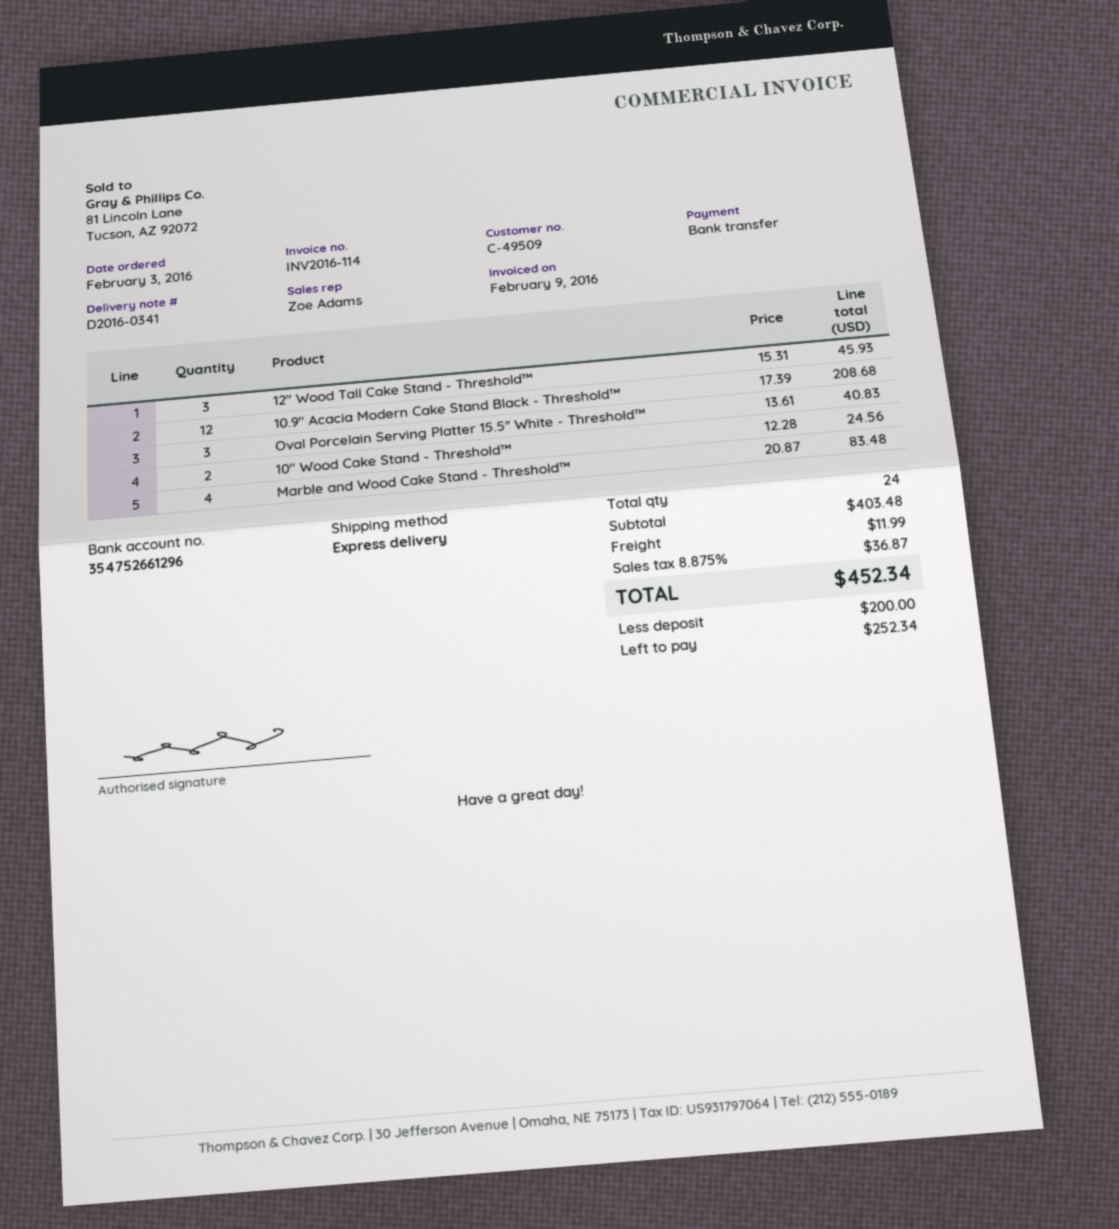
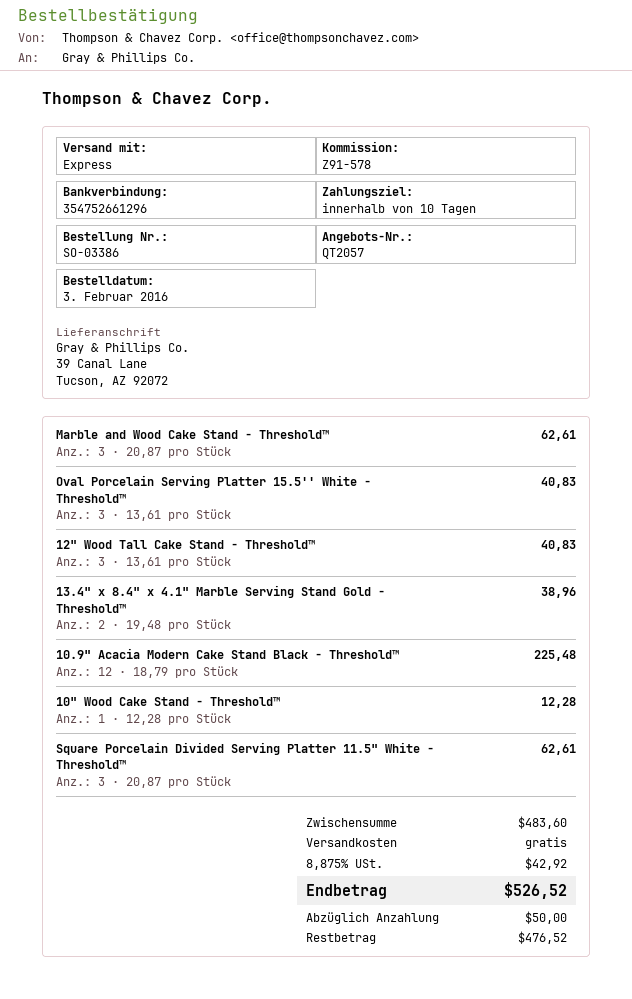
12" Wood Tall Cake Stand - Threshold™: 3 x 15.31 = 45.93 -> 3 x 13.61 = 40.83
10.9" Acacia Modern Cake Stand Black - Threshold™: 12 x 17.39 = 208.68 -> 12 x 18.79 = 225.48
10" Wood Cake Stand - Threshold™: 2 x 12.28 = 24.56 -> 1 x 12.28 = 12.28
Marble and Wood Cake Stand - Threshold™: 4 x 20.87 = 83.48 -> 3 x 20.87 = 62.61
13.4" x 8.4" x 4.1" Marble Serving Stand Gold - Threshold™: none -> 2 x 19.48 = 38.96
Square Porcelain Divided Serving Platter 11.5" White - Threshold™: none -> 3 x 20.87 = 62.61
subtotal: 403.48 -> 483.60
shipping: 11.99 -> 0.00
tax: 8.875% = 36.87 -> 8.875% = 42.92
total: 452.34 -> 526.52
deposit: 200.00 -> 50.00
balance: 252.34 -> 476.52

